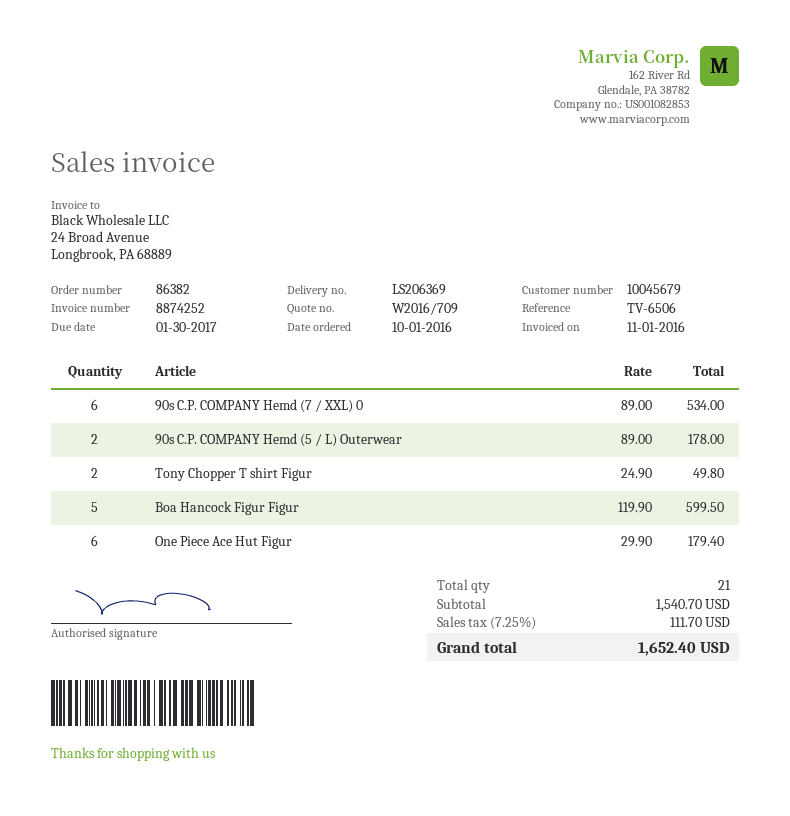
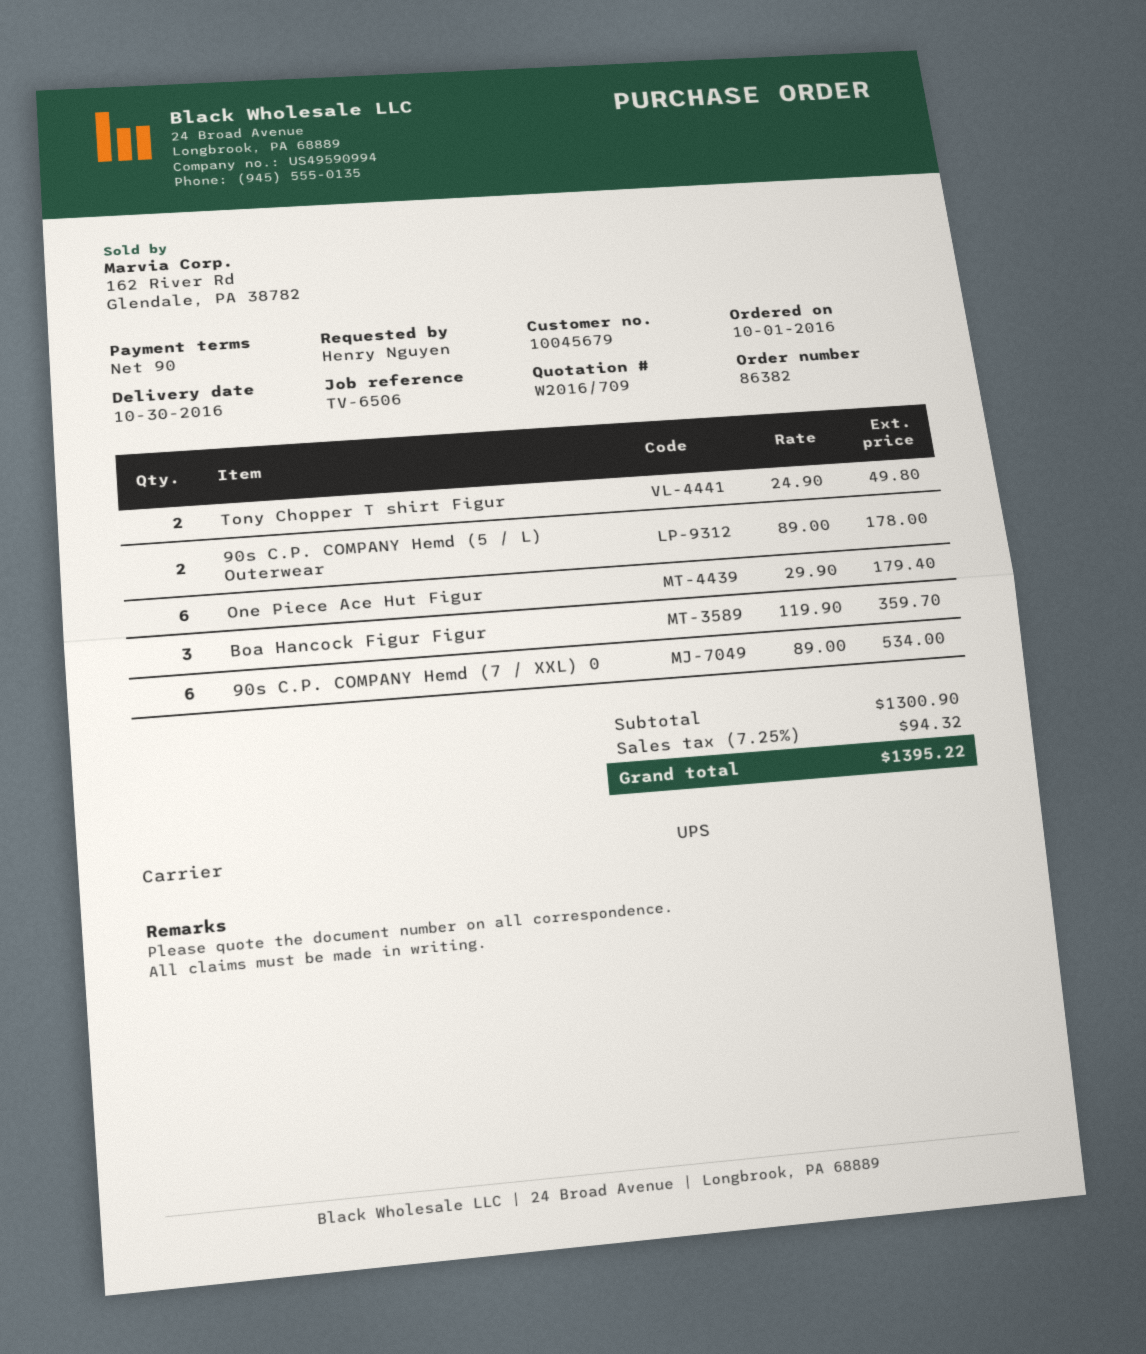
Boa Hancock Figur Figur: 5 x 119.90 = 599.50 -> 3 x 119.90 = 359.70
subtotal: 1540.70 -> 1300.90
tax: 7.25% = 111.70 -> 7.25% = 94.32
total: 1652.40 -> 1395.22

